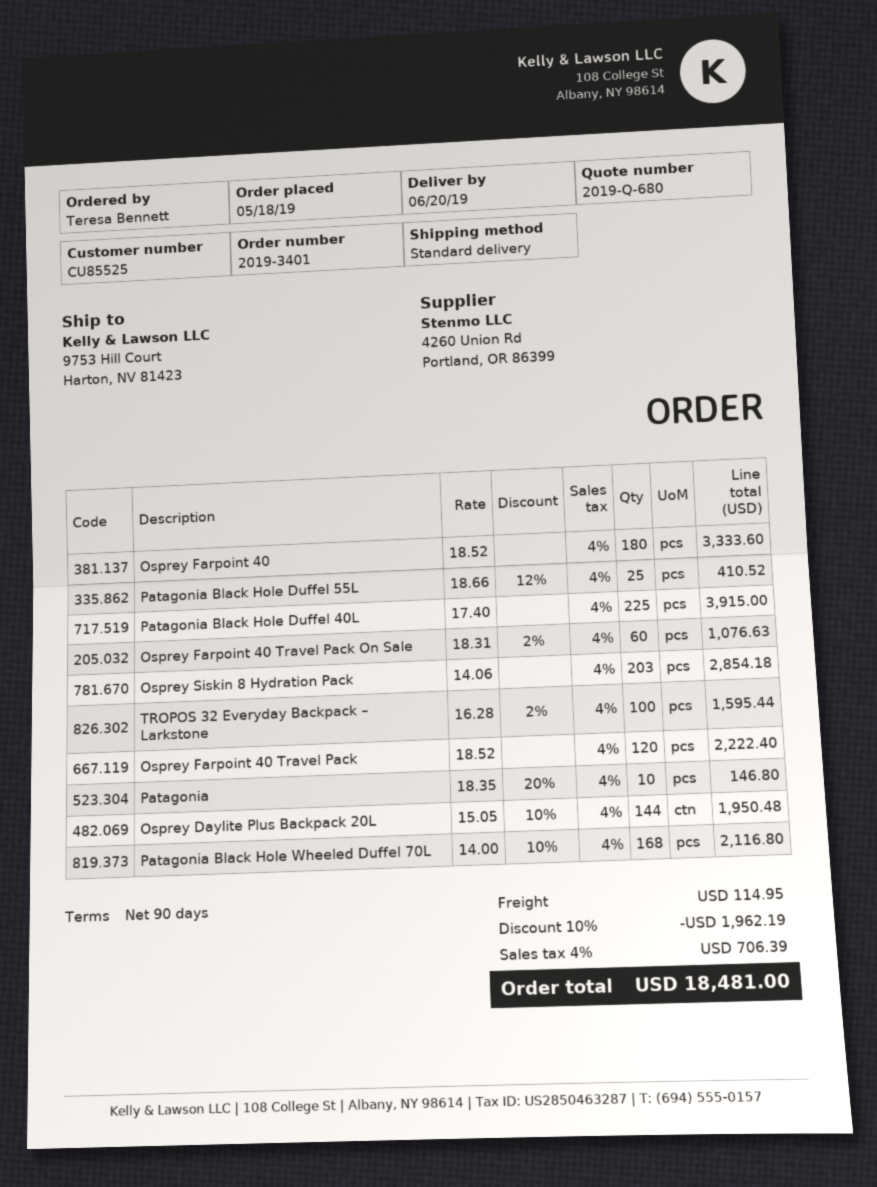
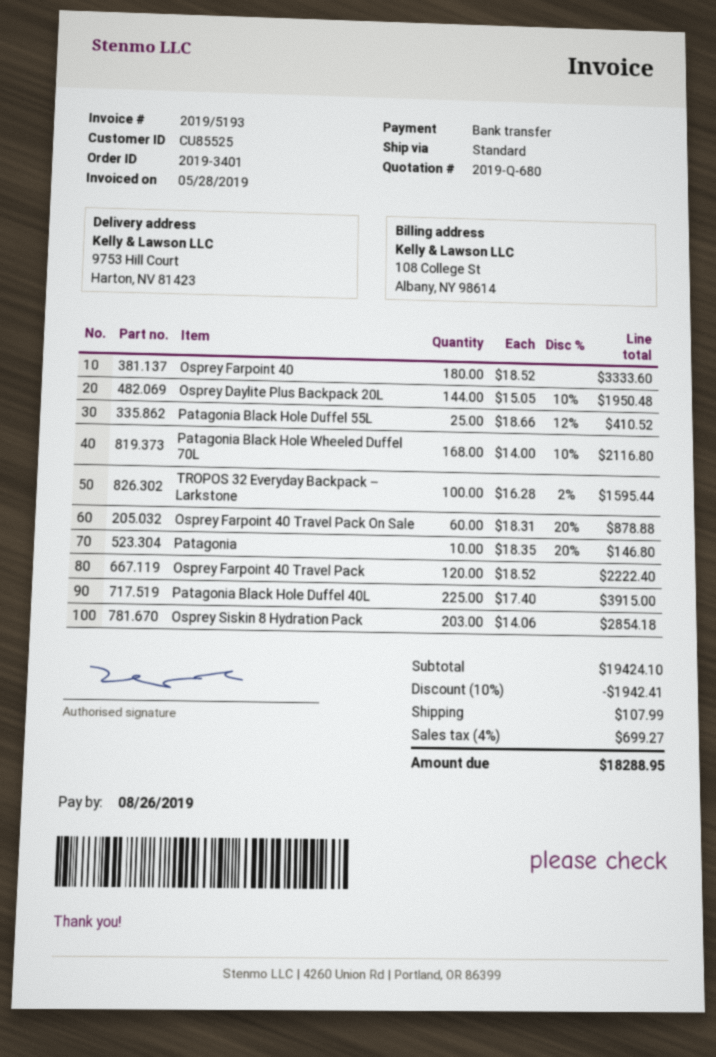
Osprey Farpoint 40 Travel Pack On Sale: 60 x 18.31 - 2% = 1076.63 -> 60 x 18.31 - 20% = 878.88
discount: 10% = 1962.19 -> 10% = 1942.41
shipping: 114.95 -> 107.99
tax: 4% = 706.39 -> 4% = 699.27
total: 18481.00 -> 18288.95

